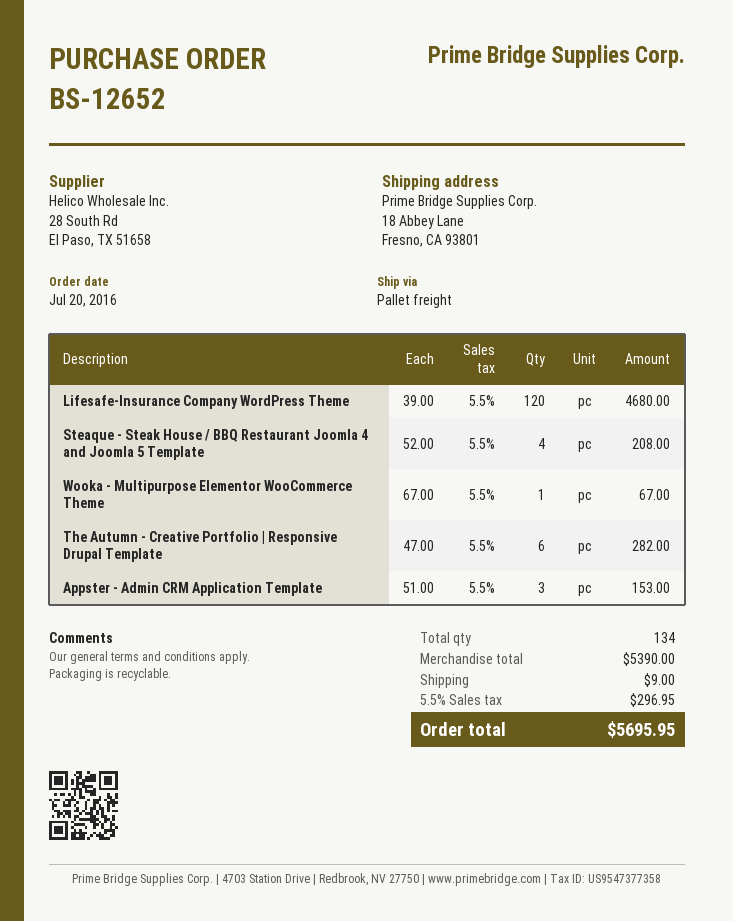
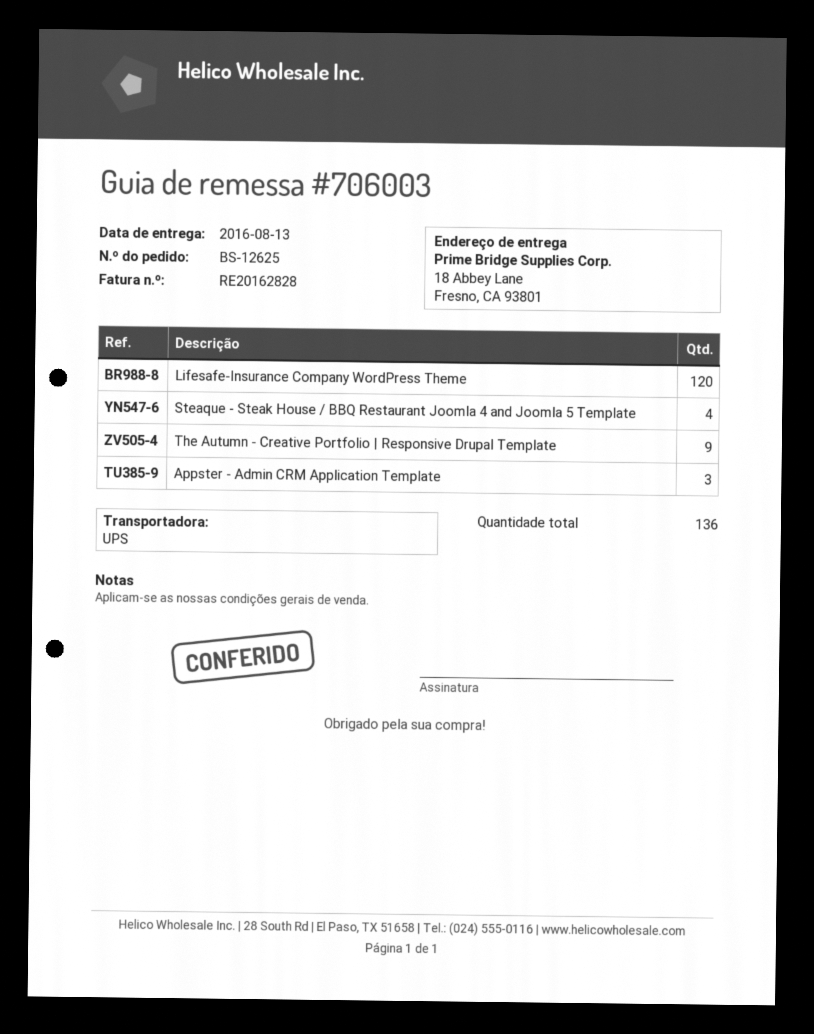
order number: BS-12652 -> BS-12625
shipping method: pallet freight -> UPS
Wooka - Multipurpose Elementor WooCommerce Theme: 1 -> none
The Autumn - Creative Portfolio | Responsive Drupal Template: 6 -> 9
total quantity: 134 -> 136

